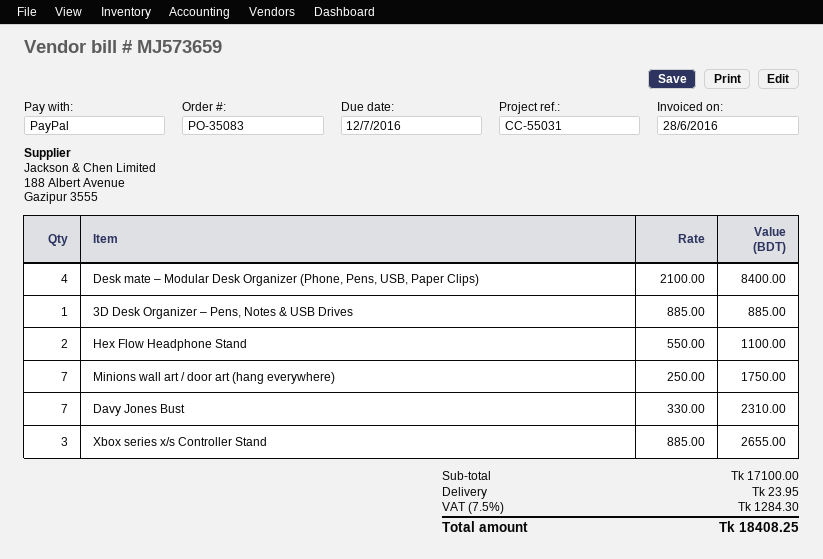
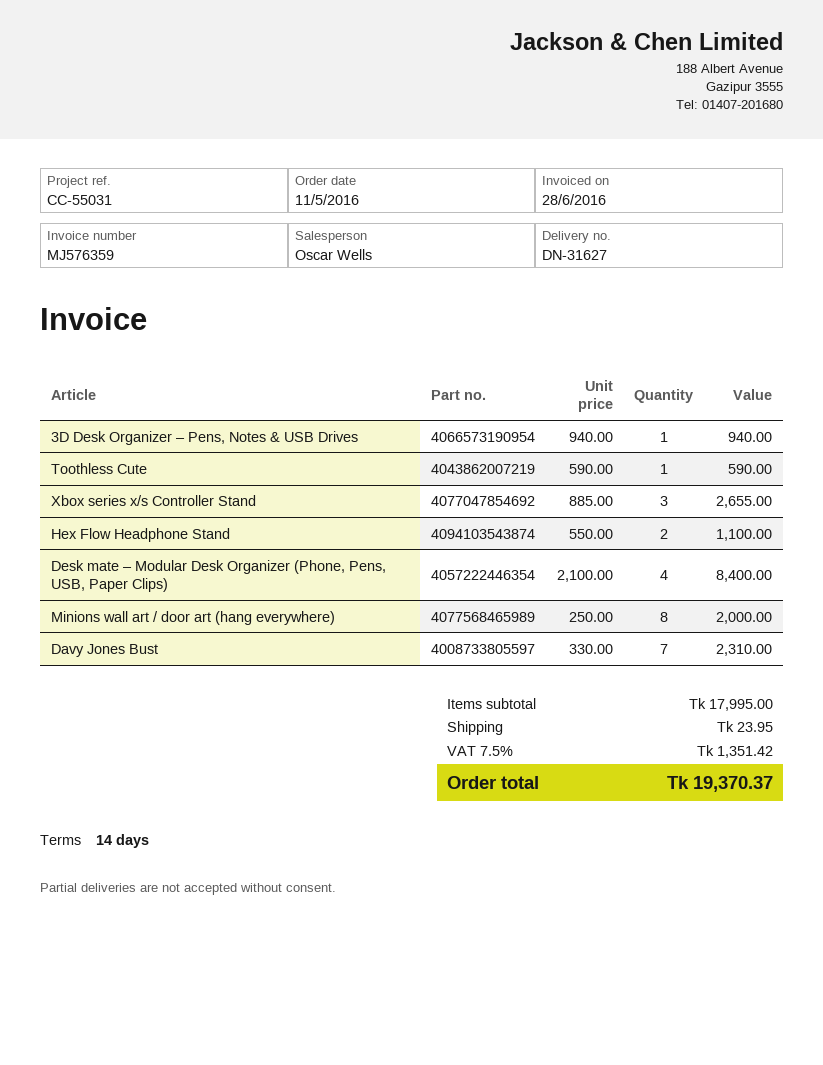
invoice number: MJ573659 -> MJ576359
3D Desk Organizer – Pens, Notes & USB Drives: 1 x 885.00 = 885.00 -> 1 x 940.00 = 940.00
Minions wall art / door art (hang everywhere): 7 x 250.00 = 1750.00 -> 8 x 250.00 = 2000.00
Toothless Cute: none -> 1 x 590.00 = 590.00
subtotal: 17100.00 -> 17995.00
tax: 7.5% = 1284.30 -> 7.5% = 1351.42
total: 18408.25 -> 19370.37

